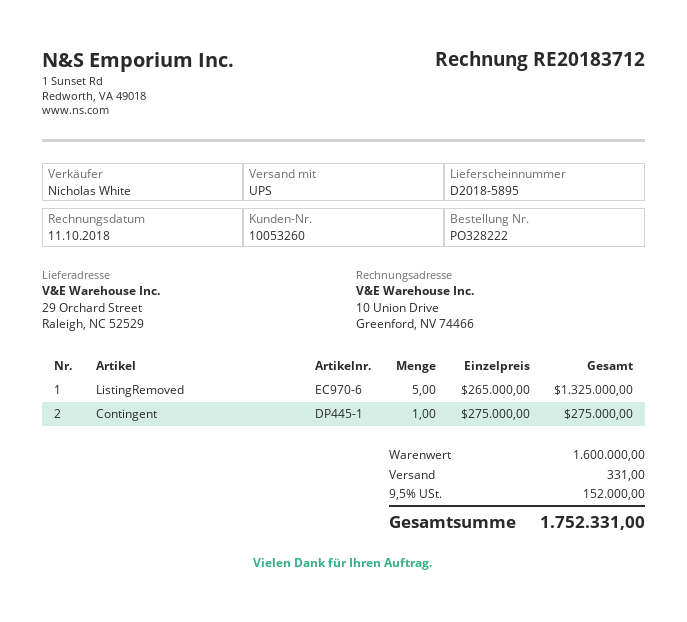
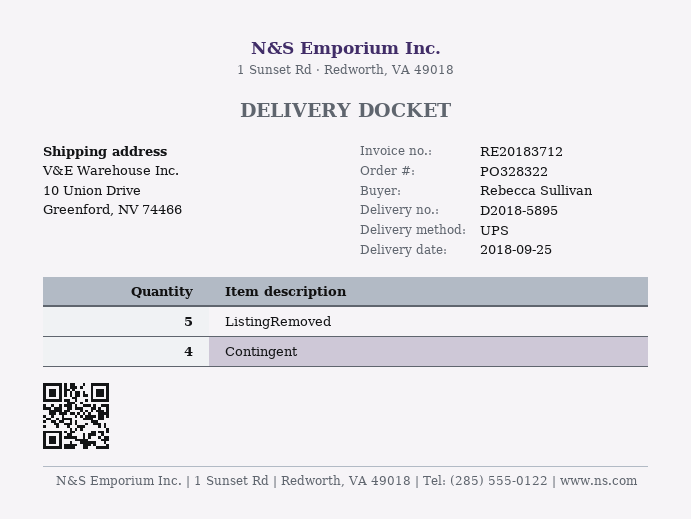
order number: PO328222 -> PO328322
ship to: 29 Orchard Street, Raleigh, NC 52529 -> 10 Union Drive, Greenford, NV 74466
Contingent: 1 -> 4

